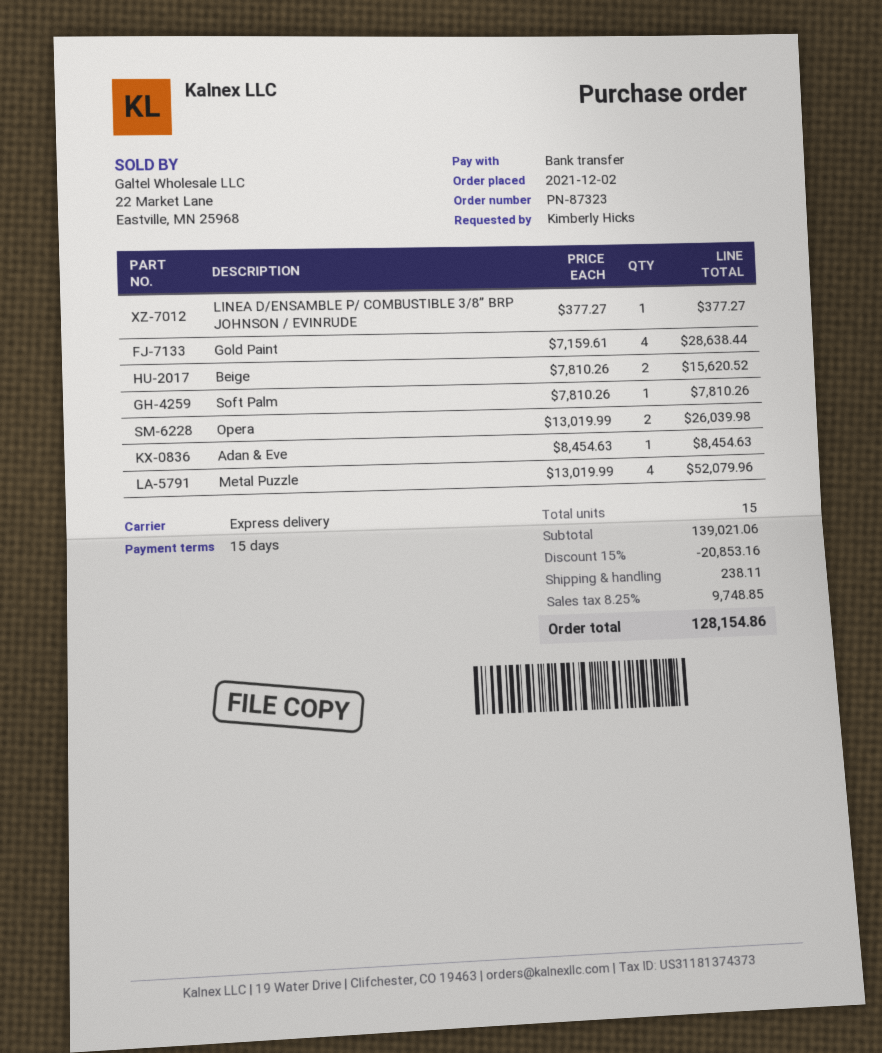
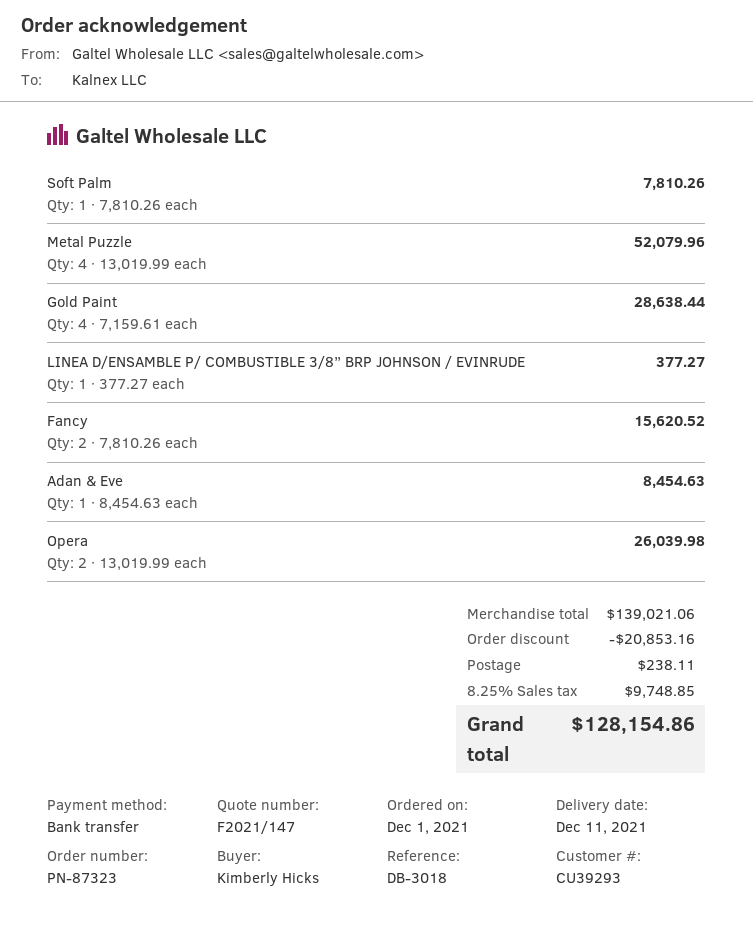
order date: 2021-12-02 -> 2021-12-01
Beige: 2 x 7810.26 = 15620.52 -> none
Fancy: none -> 2 x 7810.26 = 15620.52

